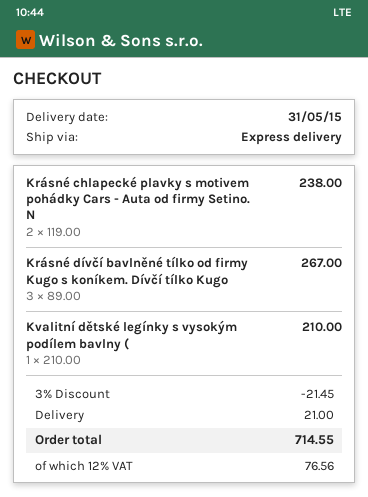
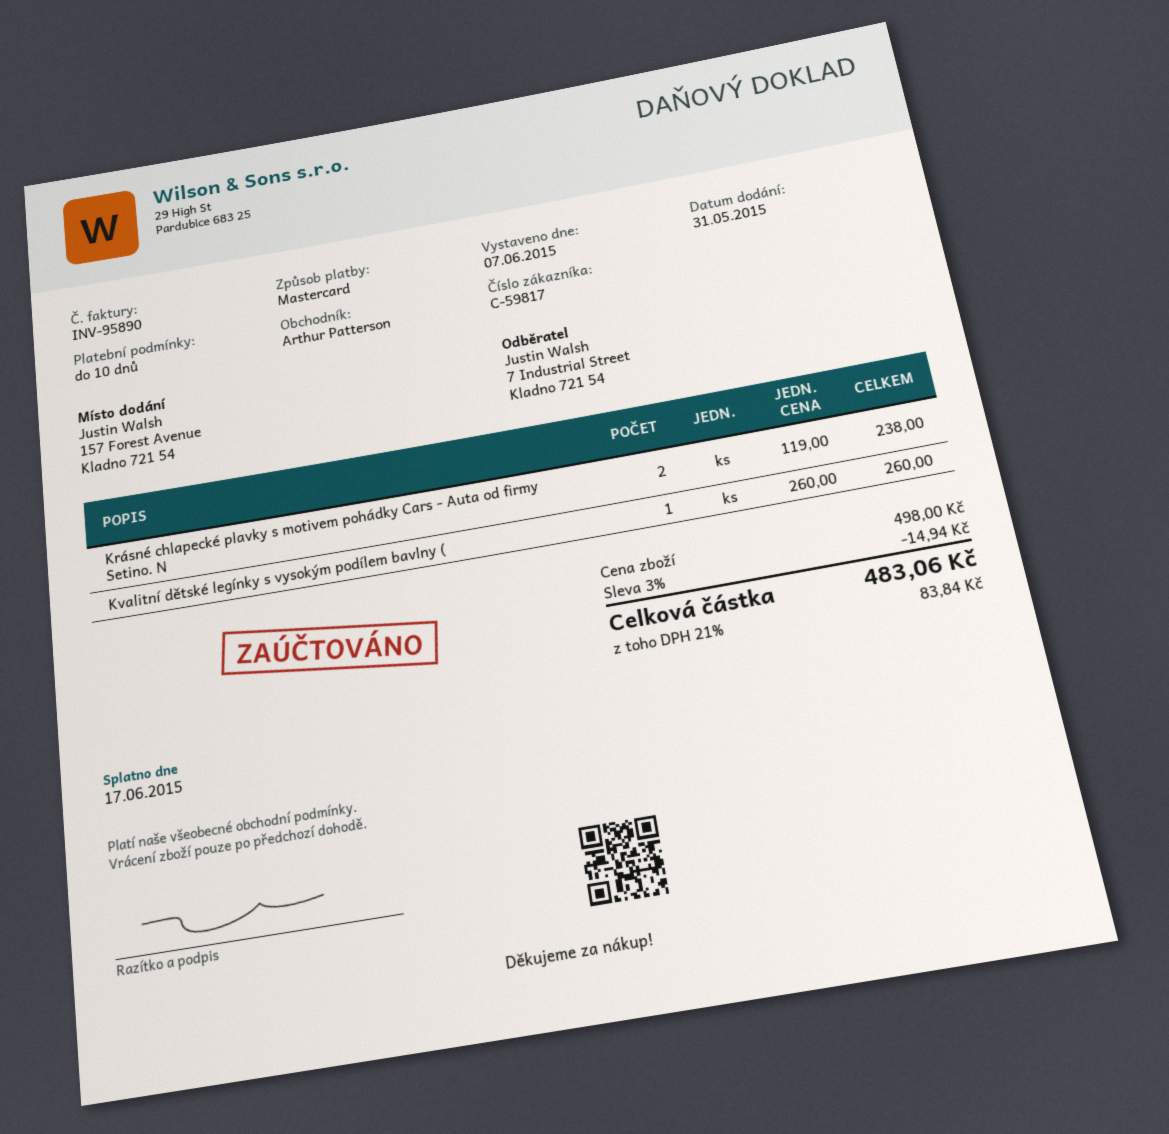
Krásné dívčí bavlněné tílko od firmy Kugo s koníkem. Dívčí tílko Kugo: 3 x 89.00 = 267.00 -> none
Kvalitní dětské legínky s vysokým podílem bavlny (: 1 x 210.00 = 210.00 -> 1 x 260.00 = 260.00
discount: 3% = 21.45 -> 3% = 14.94
shipping: 21.00 -> none
tax: 12% = 76.56 -> 21% = 83.84
total: 714.55 -> 483.06

